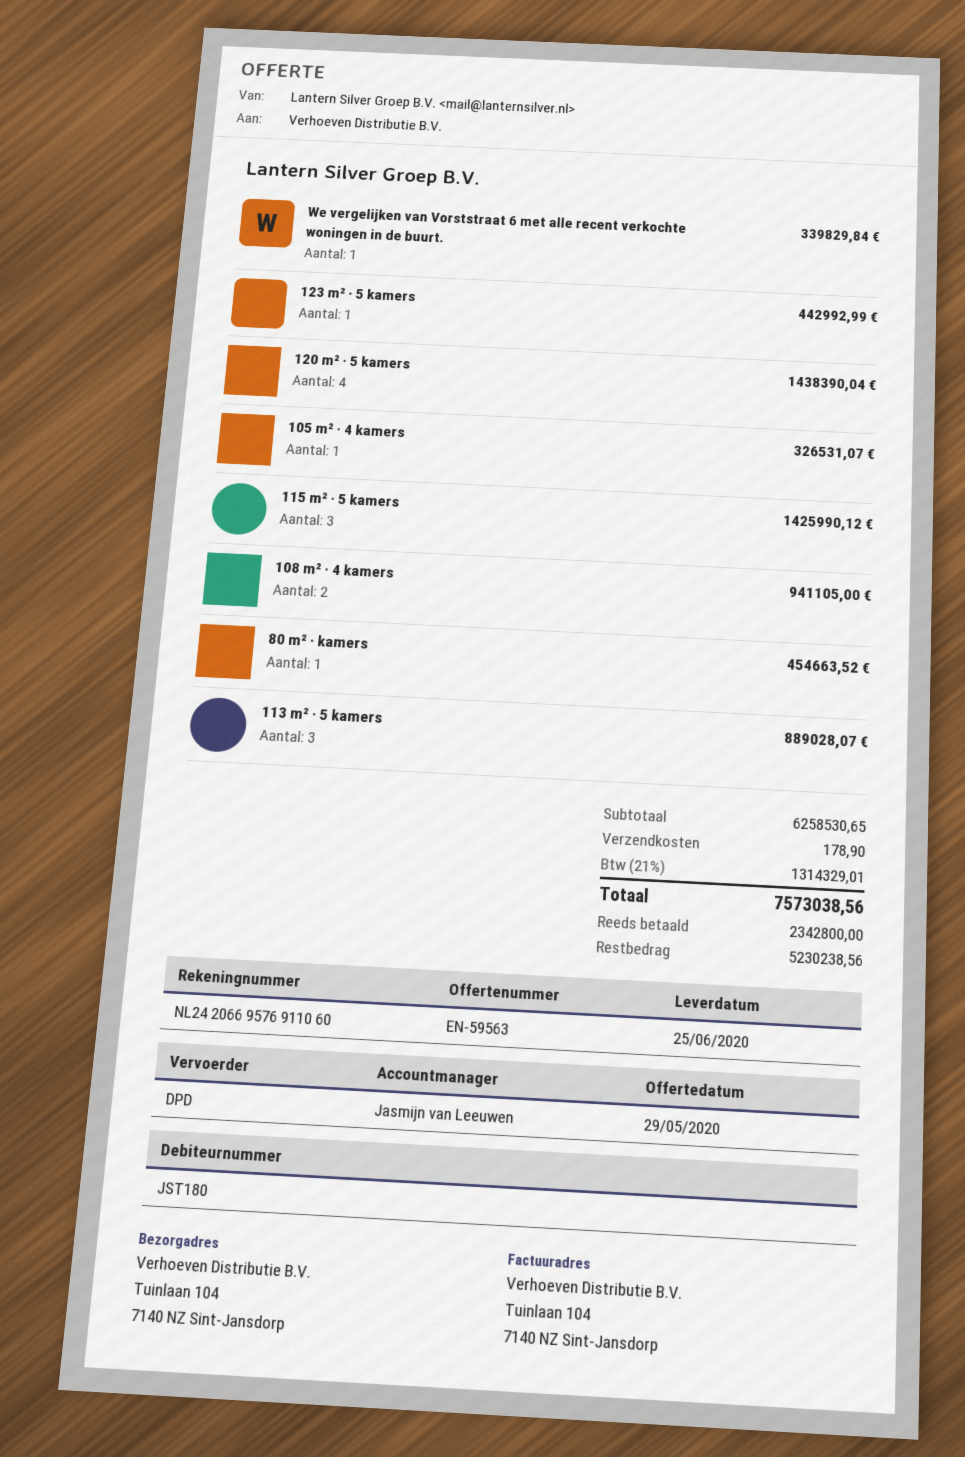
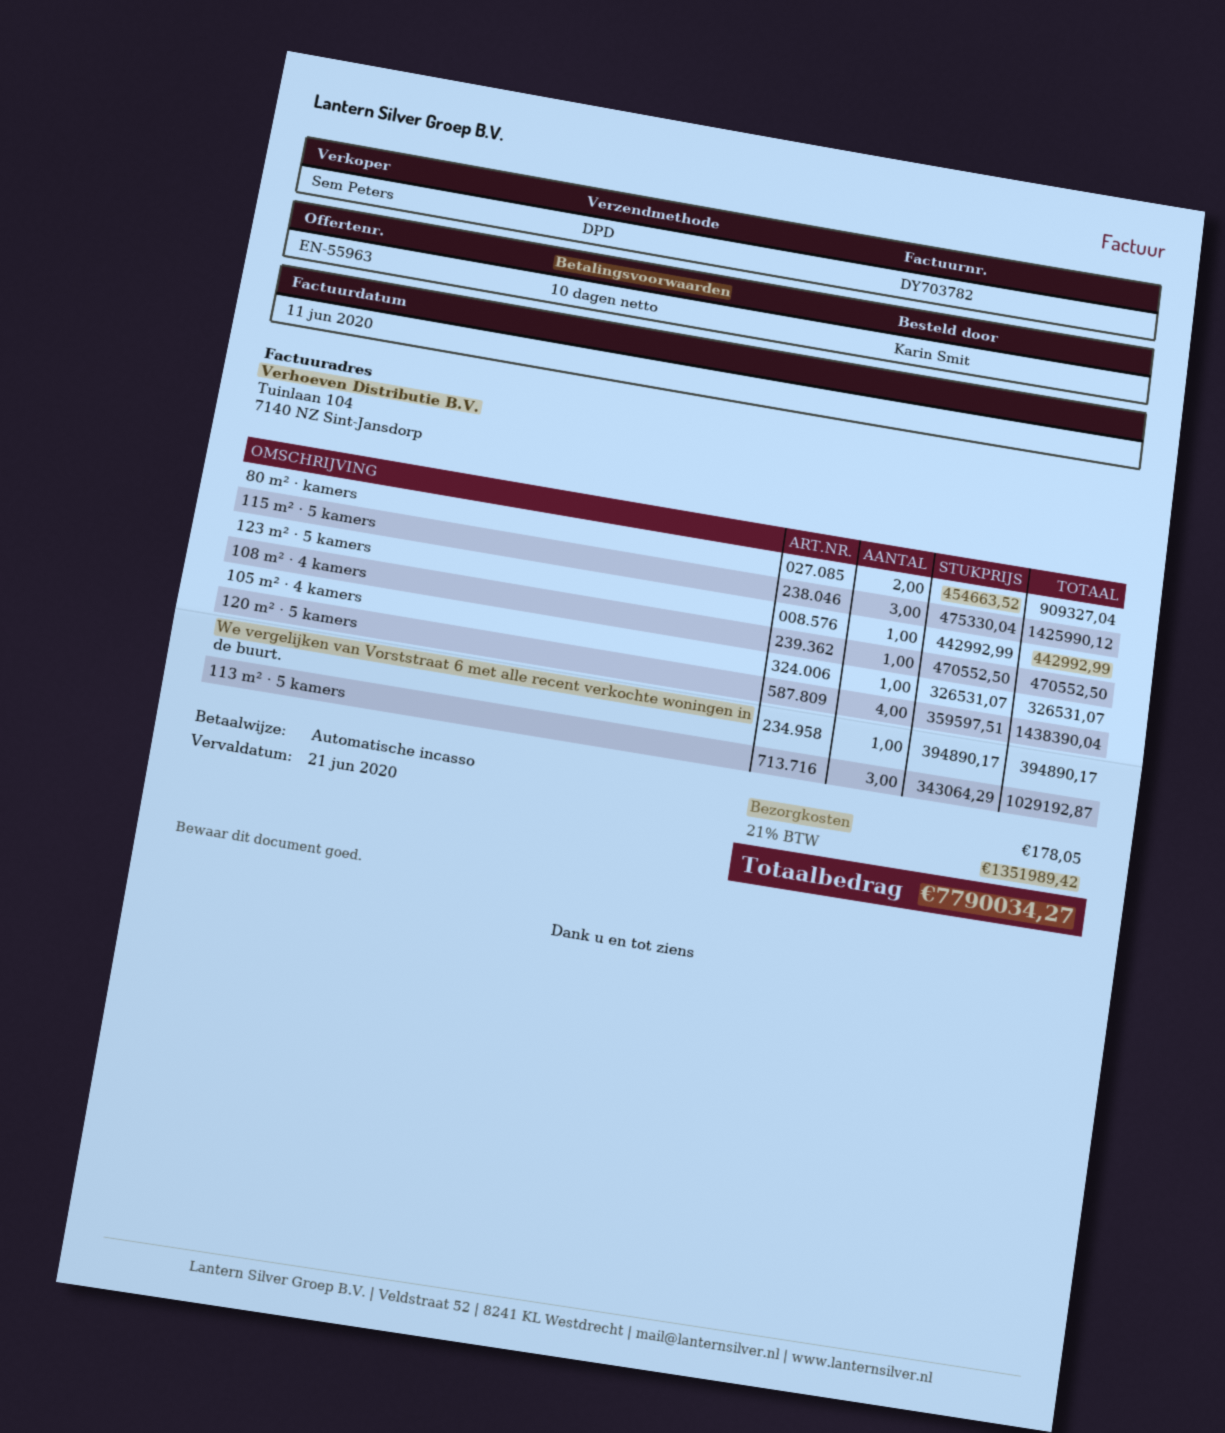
quote number: EN-59563 -> EN-55963
sales rep: Jasmijn van Leeuwen -> Sem Peters
We vergelijken van Vorststraat 6 met alle recent verkochte woningen in de buurt.: 1 for 339829.84 -> 1 for 394890.17
108 m² · 4 kamers: 2 for 941105.00 -> 1 for 470552.50
80 m² · kamers: 1 for 454663.52 -> 2 for 909327.04
113 m² · 5 kamers: 3 for 889028.07 -> 3 for 1029192.87
shipping: 178.90 -> 178.05
tax: 21% = 1314329.01 -> 21% = 1351989.42
total: 7573038.56 -> 7790034.27

